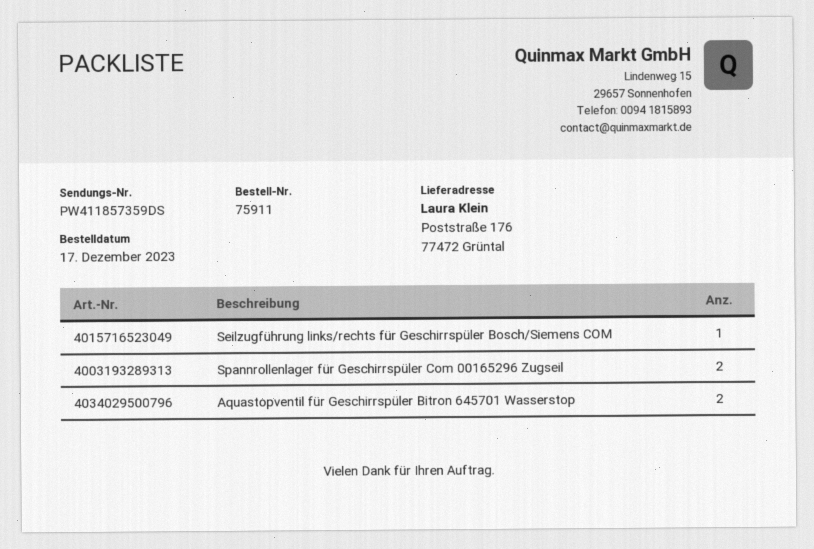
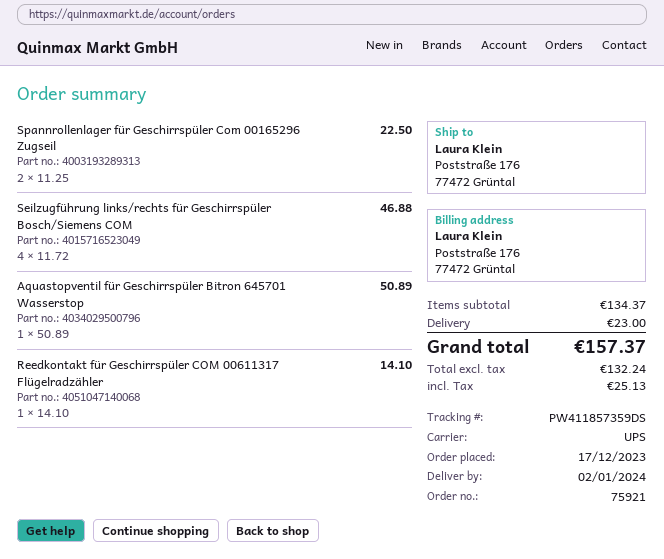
order number: 75911 -> 75921
Seilzugführung links/rechts für Geschirrspüler Bosch/Siemens COM: 1 -> 4
Aquastopventil für Geschirrspüler Bitron 645701 Wasserstop: 2 -> 1
Reedkontakt für Geschirrspüler COM 00611317 Flügelradzähler: none -> 1

